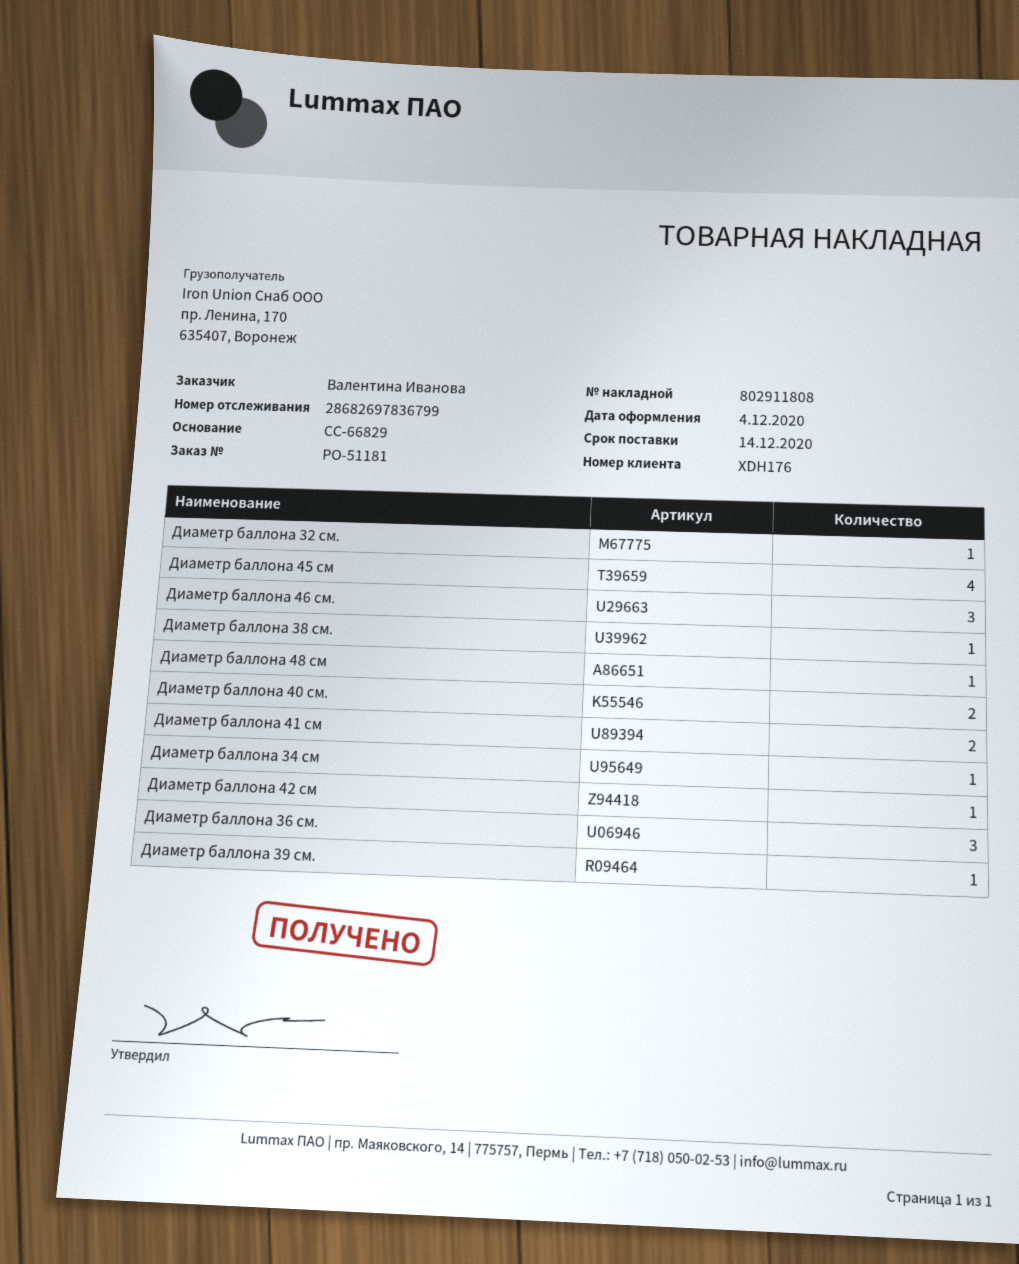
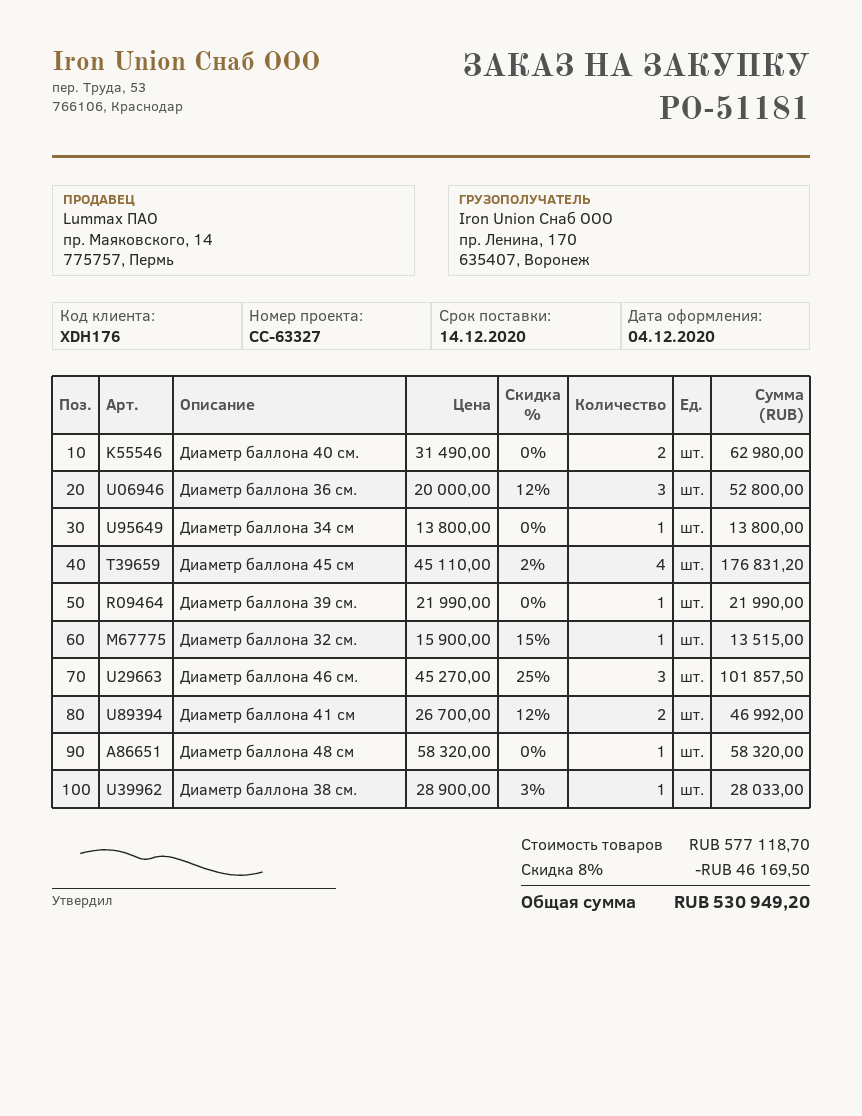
reference: CC-66829 -> CC-63327
Диаметр баллона 42 см: 1 -> none

